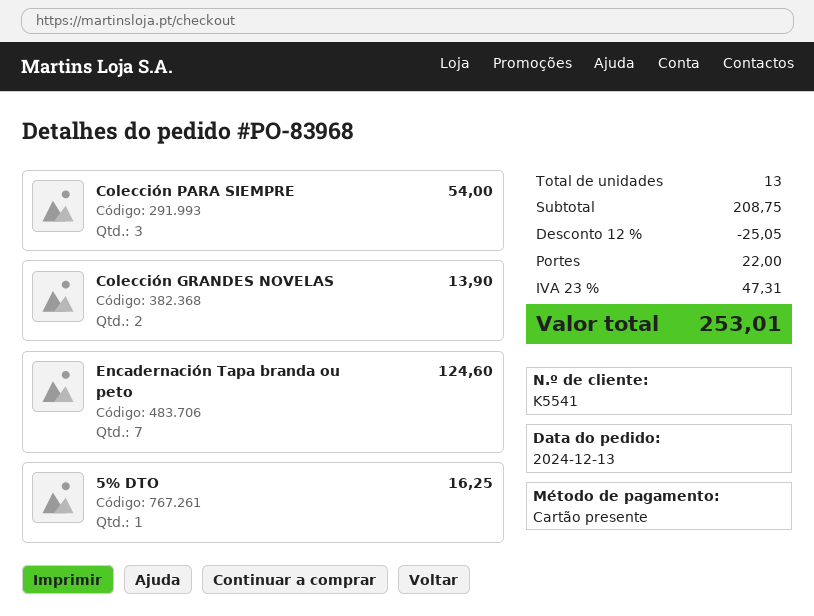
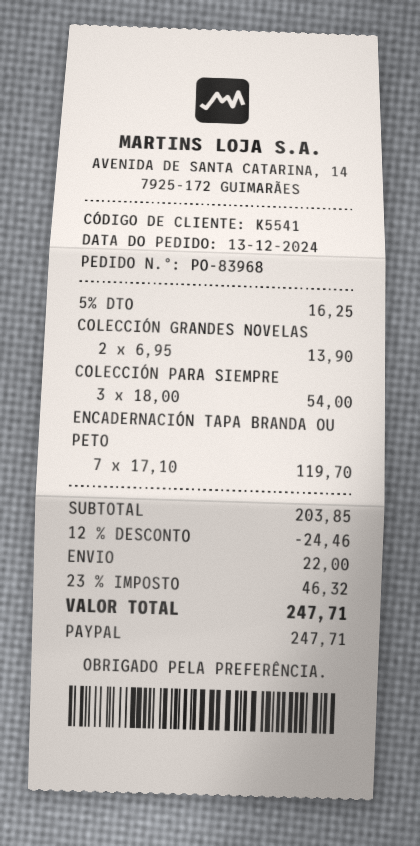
payment method: gift card -> PayPal
Encadernación Tapa branda ou peto: 7 for 124.60 -> 7 for 119.70
subtotal: 208.75 -> 203.85
discount: 12% = 25.05 -> 12% = 24.46
tax: 23% = 47.31 -> 23% = 46.32
total: 253.01 -> 247.71

